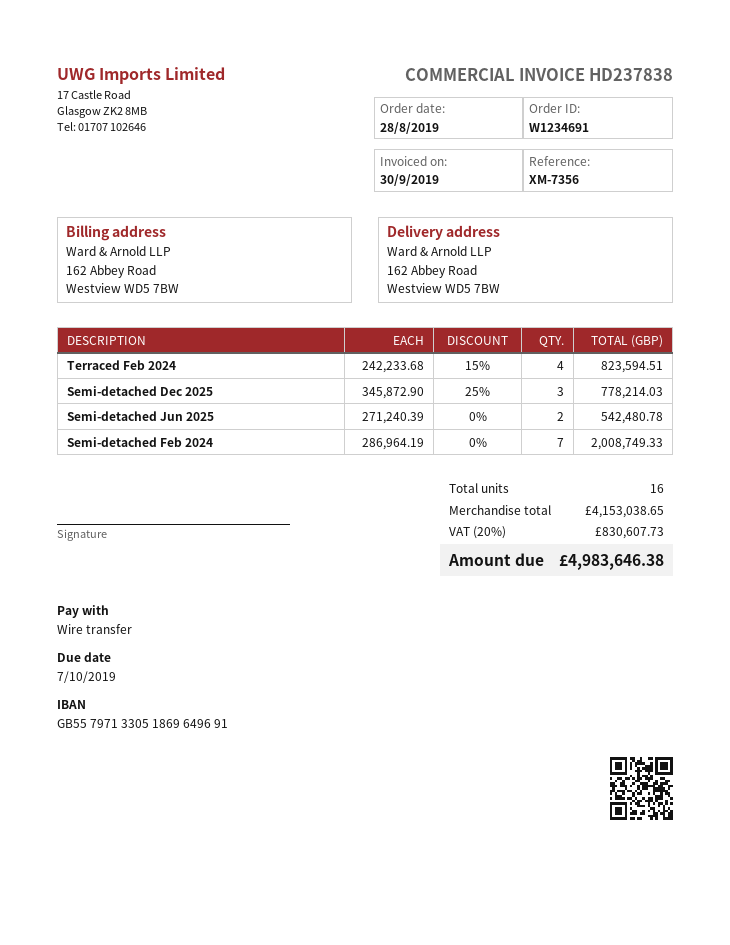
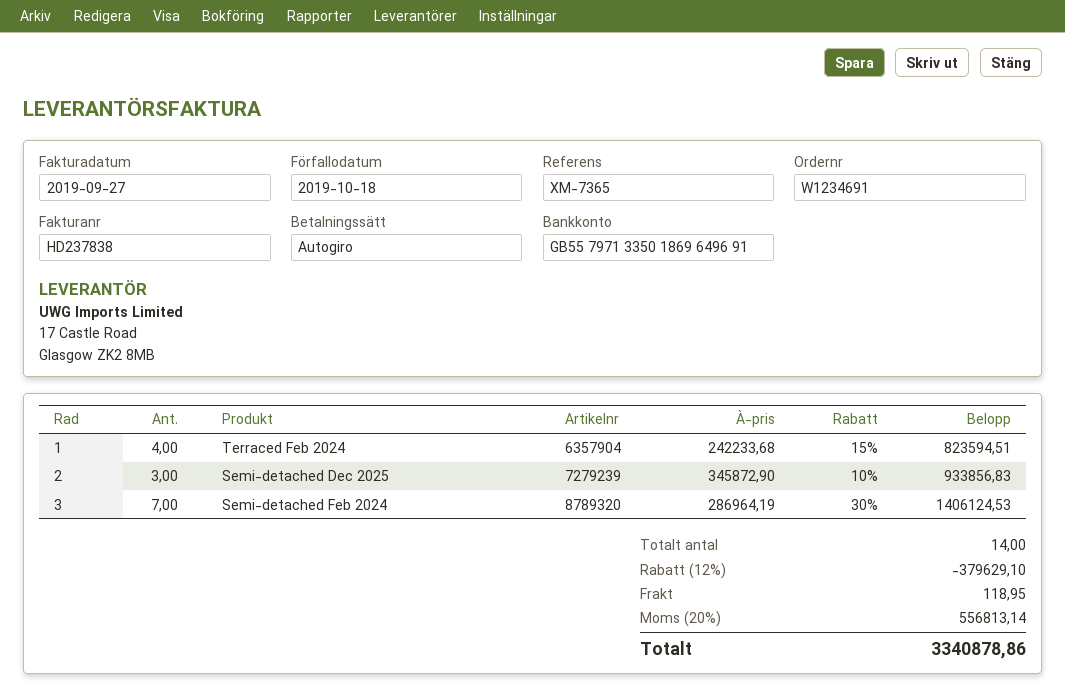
invoice date: 2019-09-30 -> 2019-09-27
due date: 2019-10-07 -> 2019-10-18
reference: XM-7356 -> XM-7365
payment method: bank transfer -> direct debit
bank account: GB55797133051869649691 -> GB55797133501869649691
Semi-detached Dec 2025: 3 x 345872.90 - 25% = 778214.03 -> 3 x 345872.90 - 10% = 933856.83
Semi-detached Jun 2025: 2 x 271240.39 = 542480.78 -> none
Semi-detached Feb 2024: 7 x 286964.19 = 2008749.33 -> 7 x 286964.19 - 30% = 1406124.53
total quantity: 16 -> 14
discount: none -> 12% = 379629.10
shipping: none -> 118.95
tax: 20% = 830607.73 -> 20% = 556813.14
total: 4983646.38 -> 3340878.86

